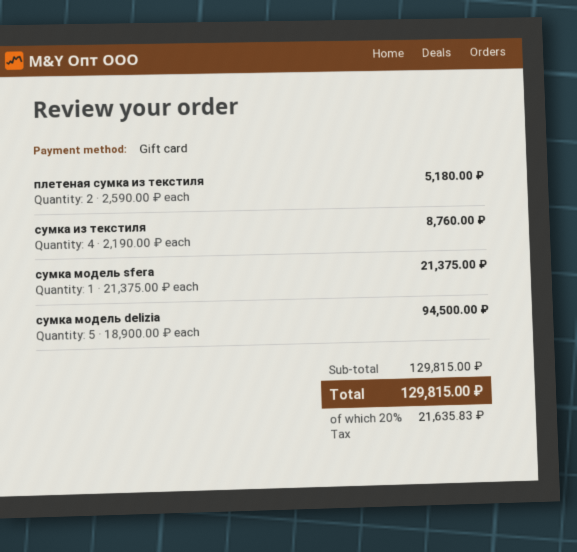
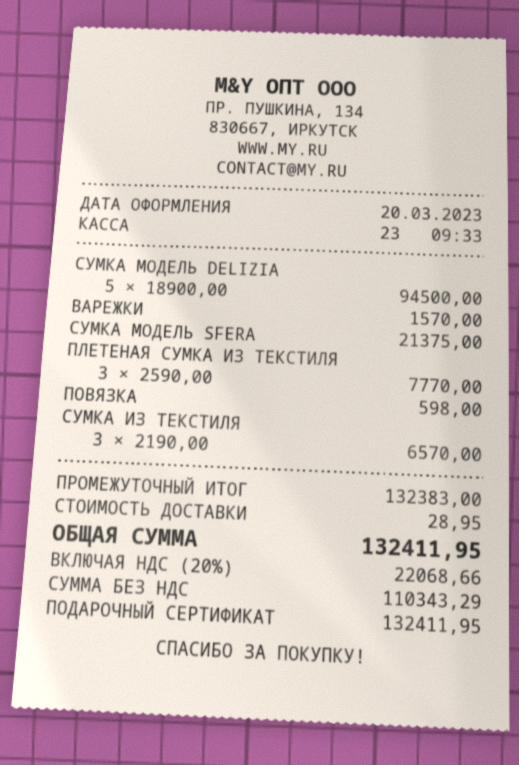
плетеная сумка из текстиля: 2 x 2590.00 = 5180.00 -> 3 x 2590.00 = 7770.00
сумка из текстиля: 4 x 2190.00 = 8760.00 -> 3 x 2190.00 = 6570.00
ВАРЕЖКИ: none -> 1 x 1570.00 = 1570.00
ПОВЯЗКА: none -> 1 x 598.00 = 598.00
subtotal: 129815.00 -> 132383.00
shipping: none -> 28.95
tax: 20% = 21635.83 -> 20% = 22068.66
total: 129815.00 -> 132411.95

